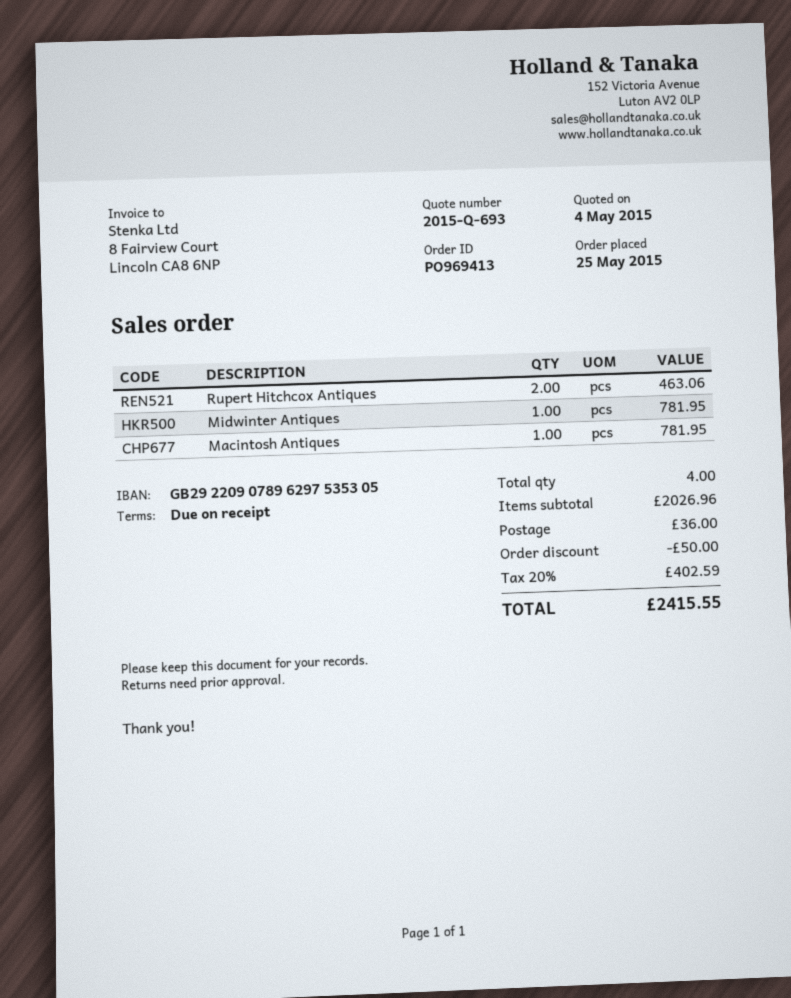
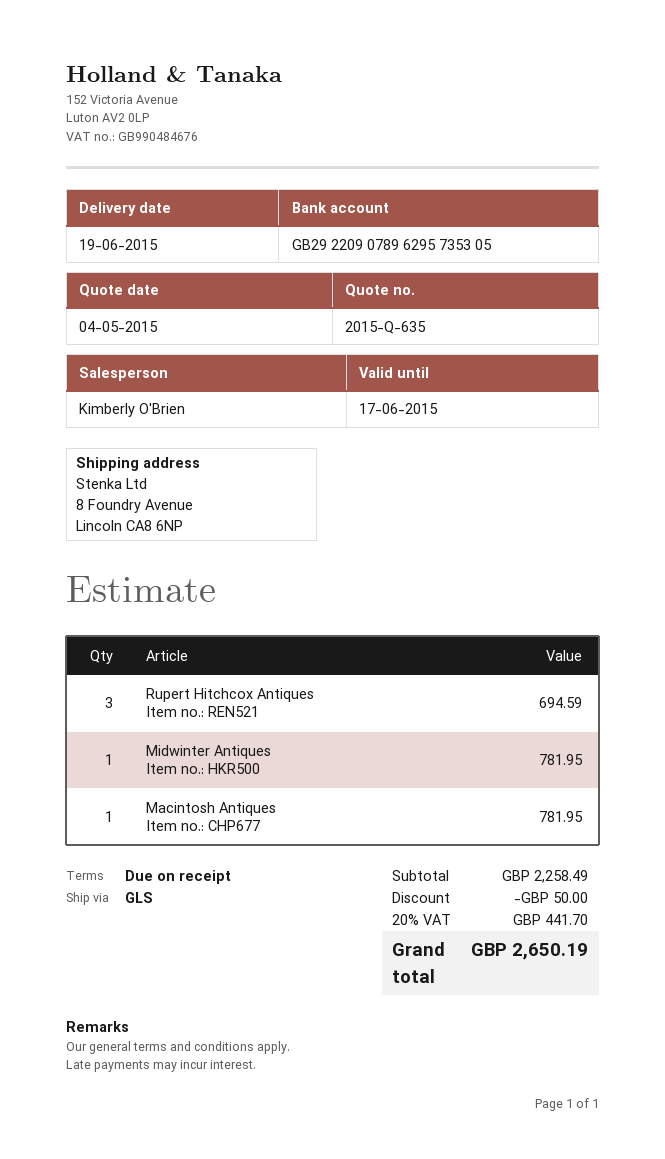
quote number: 2015-Q-693 -> 2015-Q-635
bank account: GB29220907896297535305 -> GB29220907896295735305
Rupert Hitchcox Antiques: 2 for 463.06 -> 3 for 694.59
subtotal: 2026.96 -> 2258.49
shipping: 36.00 -> none
tax: 20% = 402.59 -> 20% = 441.70
total: 2415.55 -> 2650.19

